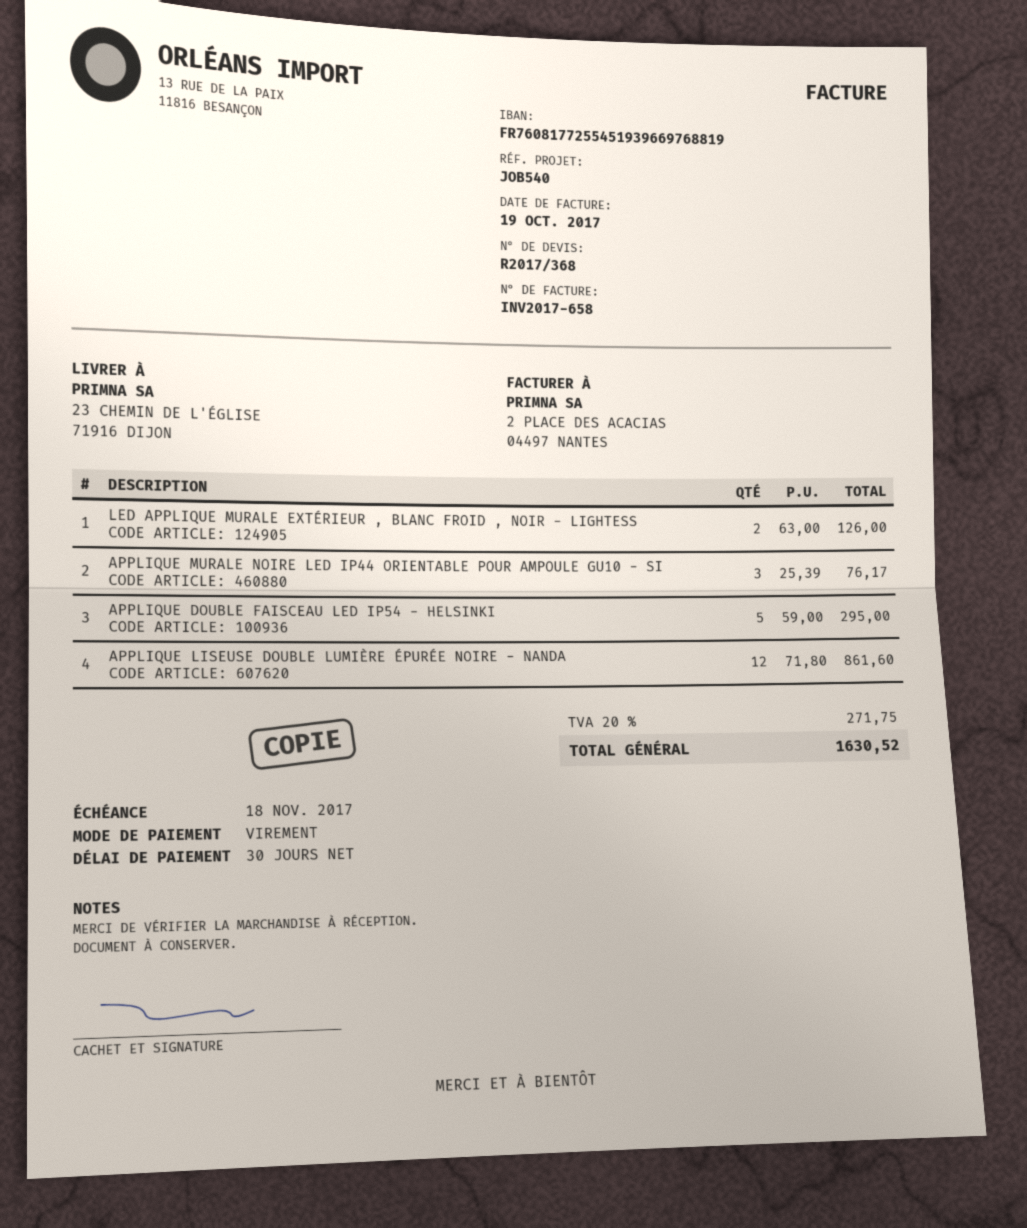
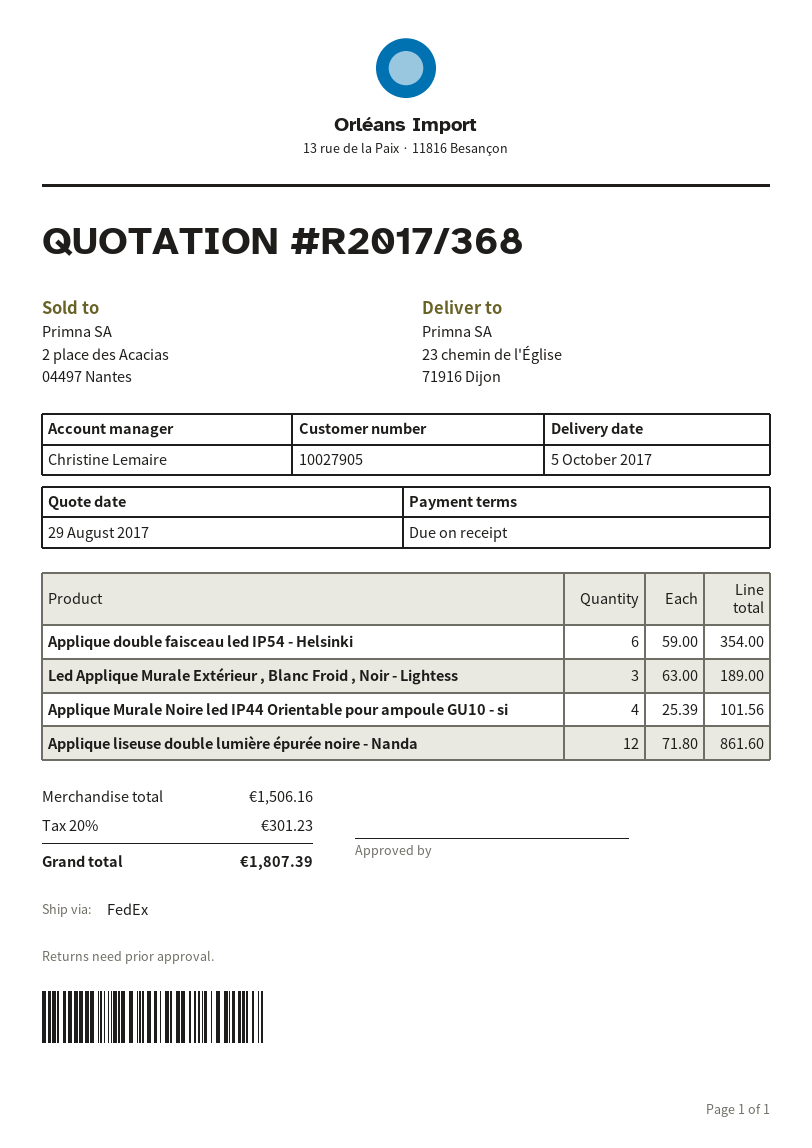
payment terms: 30 days -> on receipt
LED APPLIQUE MURALE EXTÉRIEUR , BLANC FROID , NOIR - LIGHTESS: 2 x 63.00 = 126.00 -> 3 x 63.00 = 189.00
APPLIQUE MURALE NOIRE LED IP44 ORIENTABLE POUR AMPOULE GU10 - SI: 3 x 25.39 = 76.17 -> 4 x 25.39 = 101.56
APPLIQUE DOUBLE FAISCEAU LED IP54 - HELSINKI: 5 x 59.00 = 295.00 -> 6 x 59.00 = 354.00
tax: 20% = 271.75 -> 20% = 301.23
total: 1630.52 -> 1807.39

